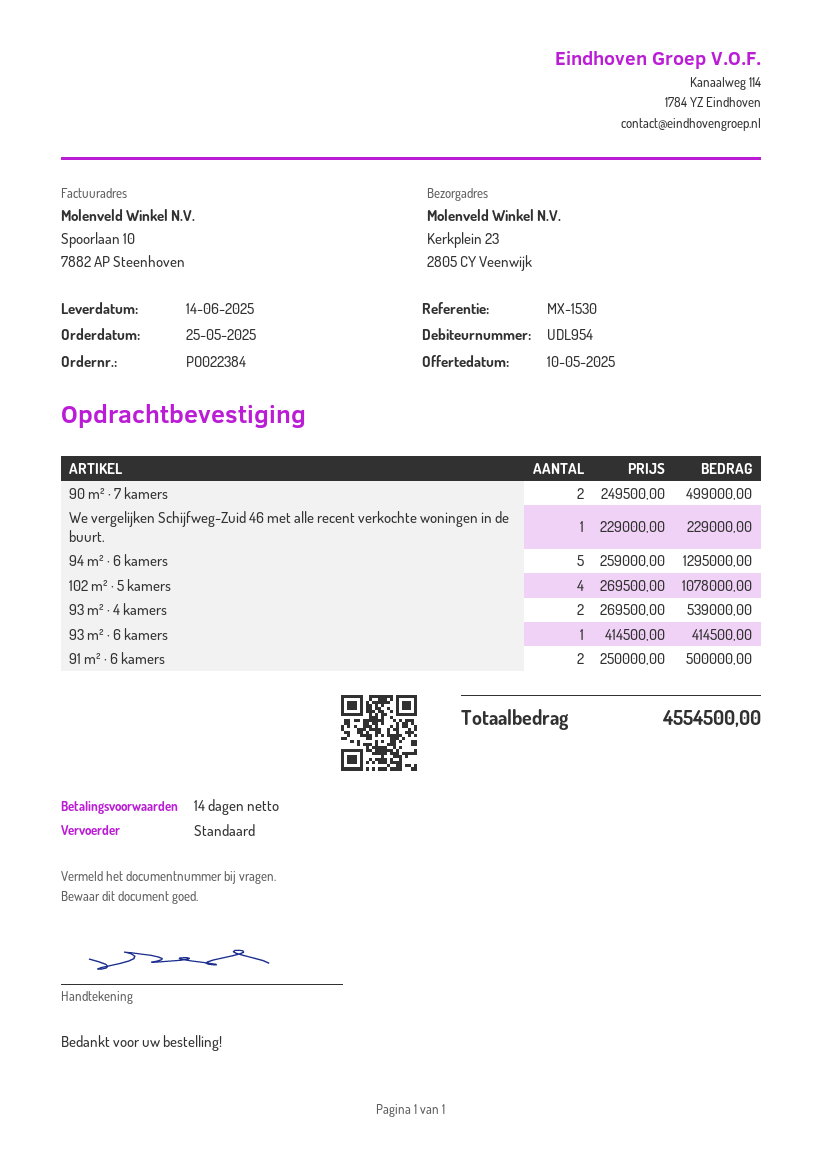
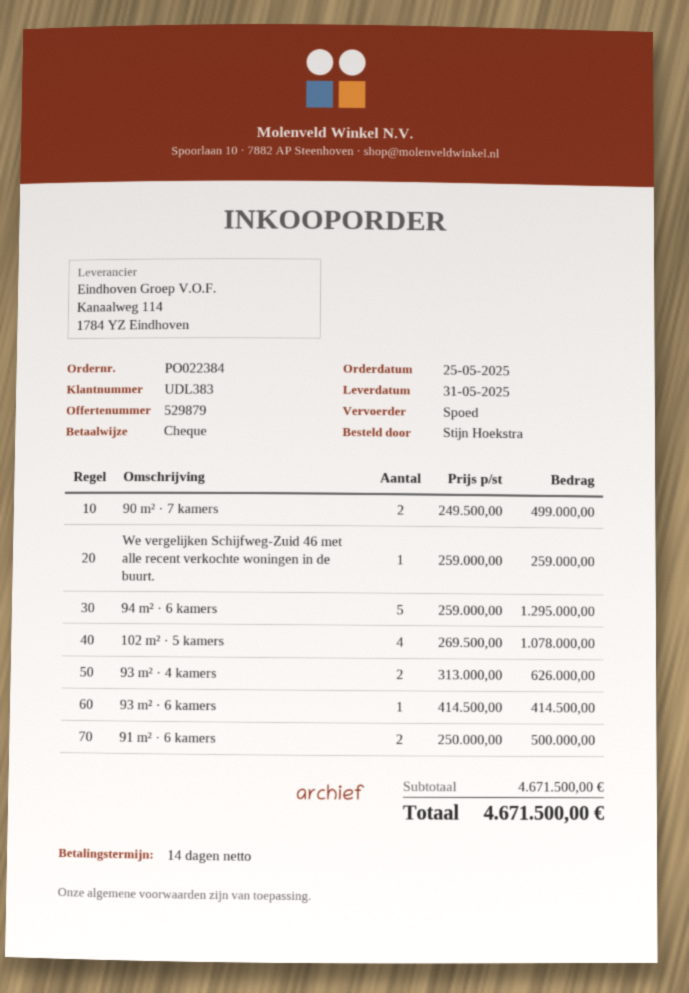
delivery date: 2025-06-14 -> 2025-05-31
customer number: UDL954 -> UDL383
shipping method: standard -> express
We vergelijken Schijfweg-Zuid 46 met alle recent verkochte woningen in de buurt.: 1 x 229000.00 = 229000.00 -> 1 x 259000.00 = 259000.00
93 m² · 4 kamers: 2 x 269500.00 = 539000.00 -> 2 x 313000.00 = 626000.00
total: 4554500.00 -> 4671500.00

